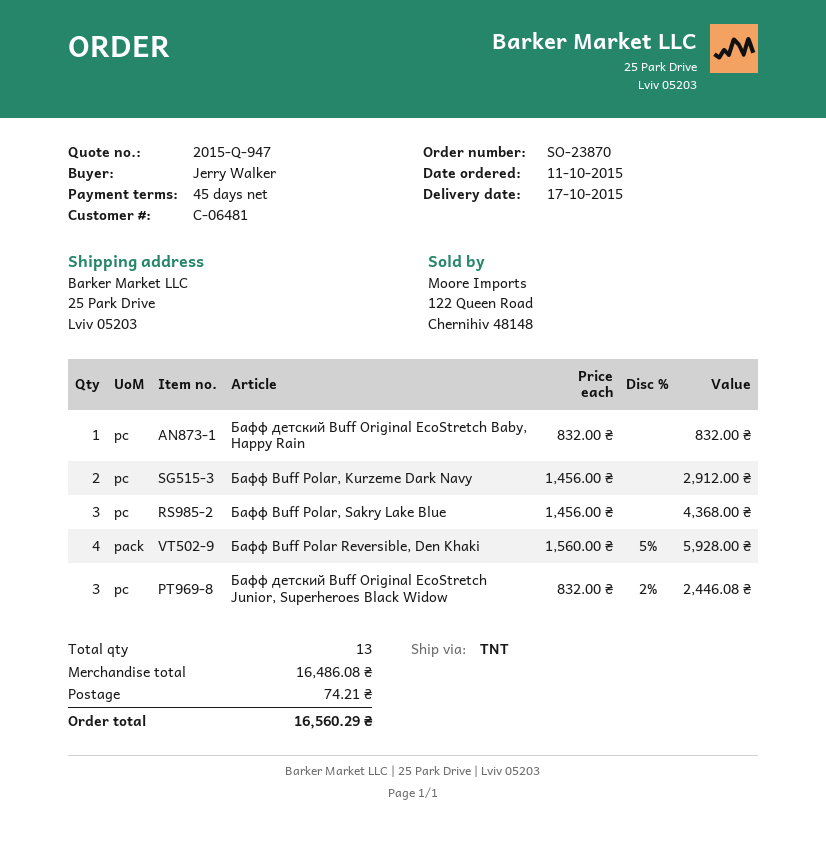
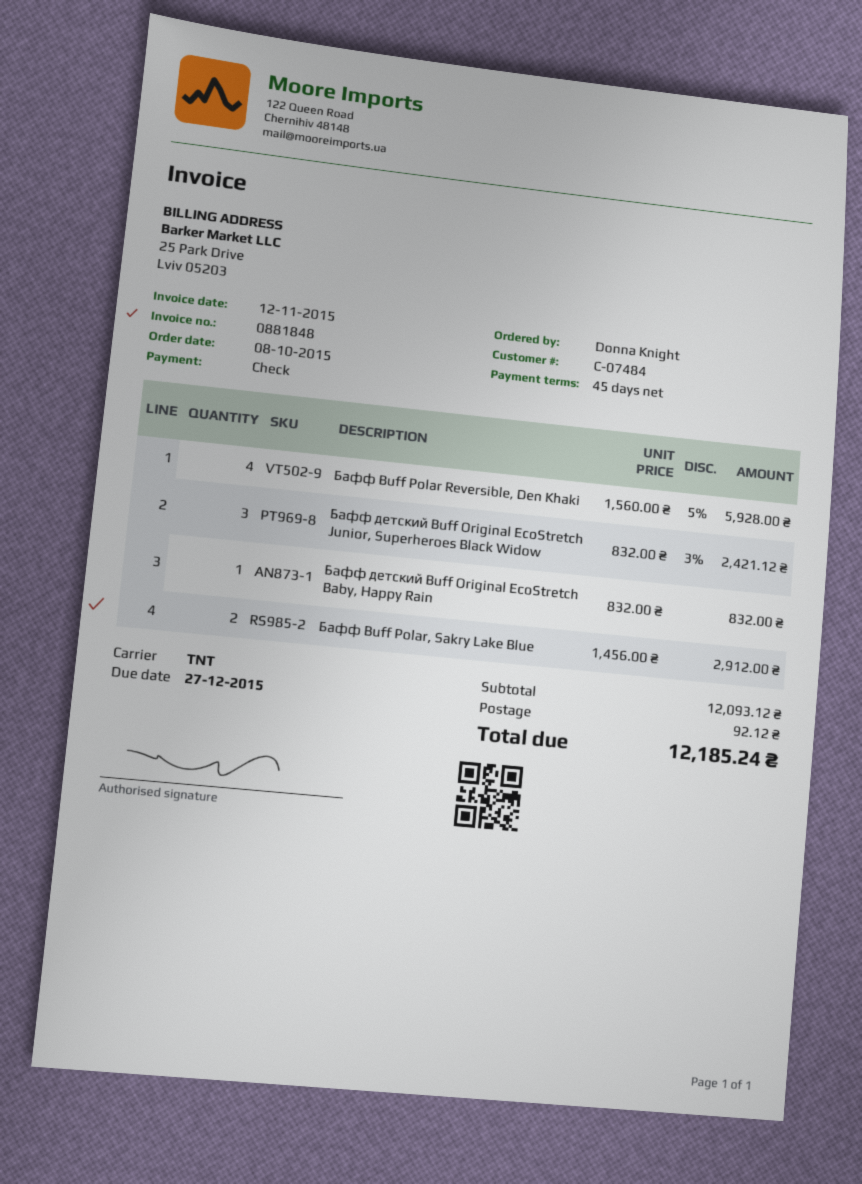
order date: 2015-10-11 -> 2015-10-08
customer number: C-06481 -> C-07484
ordered by: Jerry Walker -> Donna Knight
Бафф Buff Polar, Kurzeme Dark Navy: 2 x 1456.00 = 2912.00 -> none
Бафф Buff Polar, Sakry Lake Blue: 3 x 1456.00 = 4368.00 -> 2 x 1456.00 = 2912.00
Бафф детский Buff Original EcoStretch Junior, Superheroes Black Widow: 3 x 832.00 - 2% = 2446.08 -> 3 x 832.00 - 3% = 2421.12
subtotal: 16486.08 -> 12093.12
shipping: 74.21 -> 92.12
total: 16560.29 -> 12185.24

